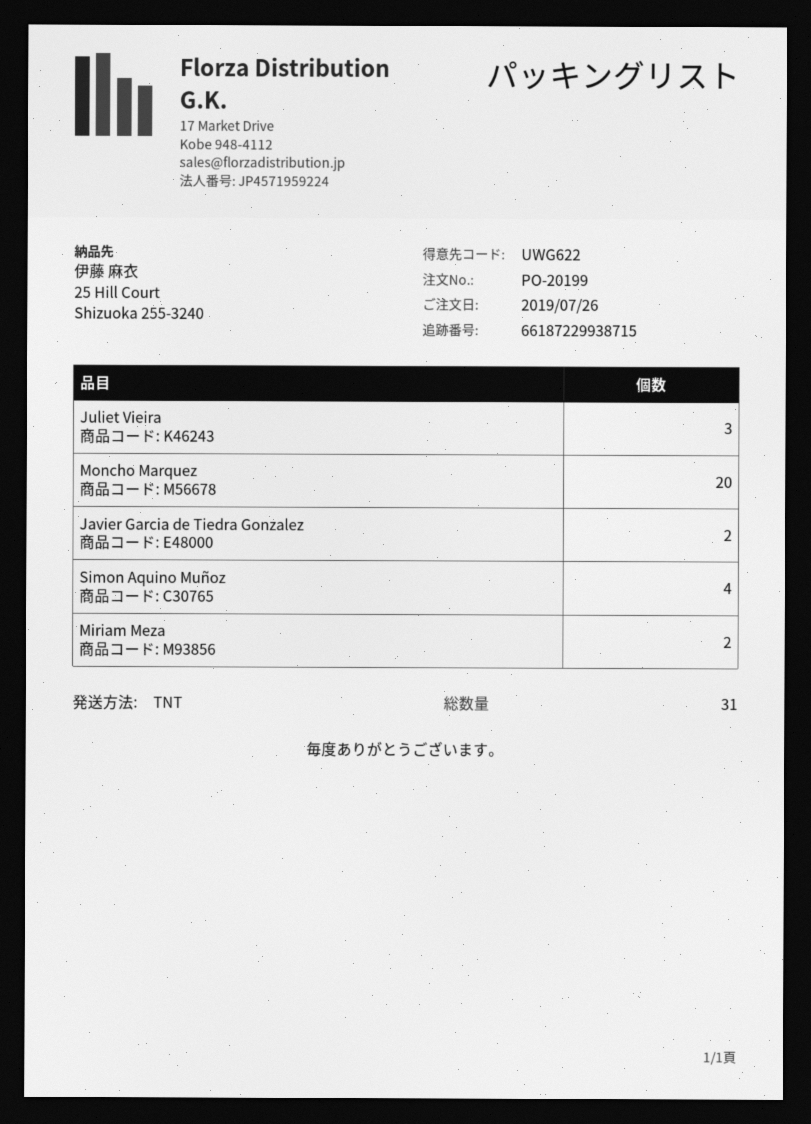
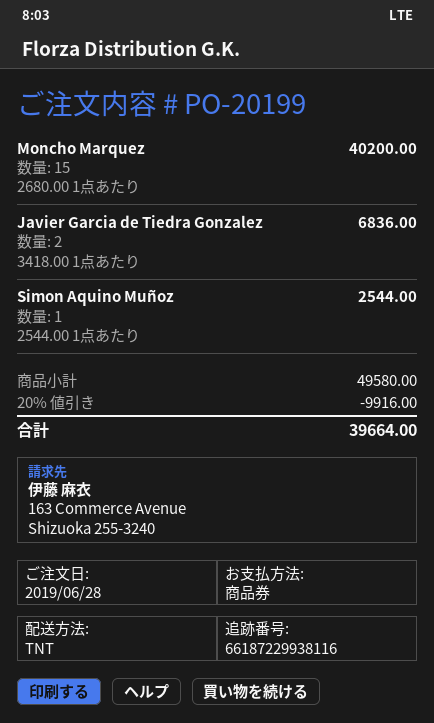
order date: 2019-07-26 -> 2019-06-28
tracking number: 66187229938715 -> 66187229938116
Juliet Vieira: 3 -> none
Moncho Marquez: 20 -> 15
Simon Aquino Muñoz: 4 -> 1
Miriam Meza: 2 -> none

